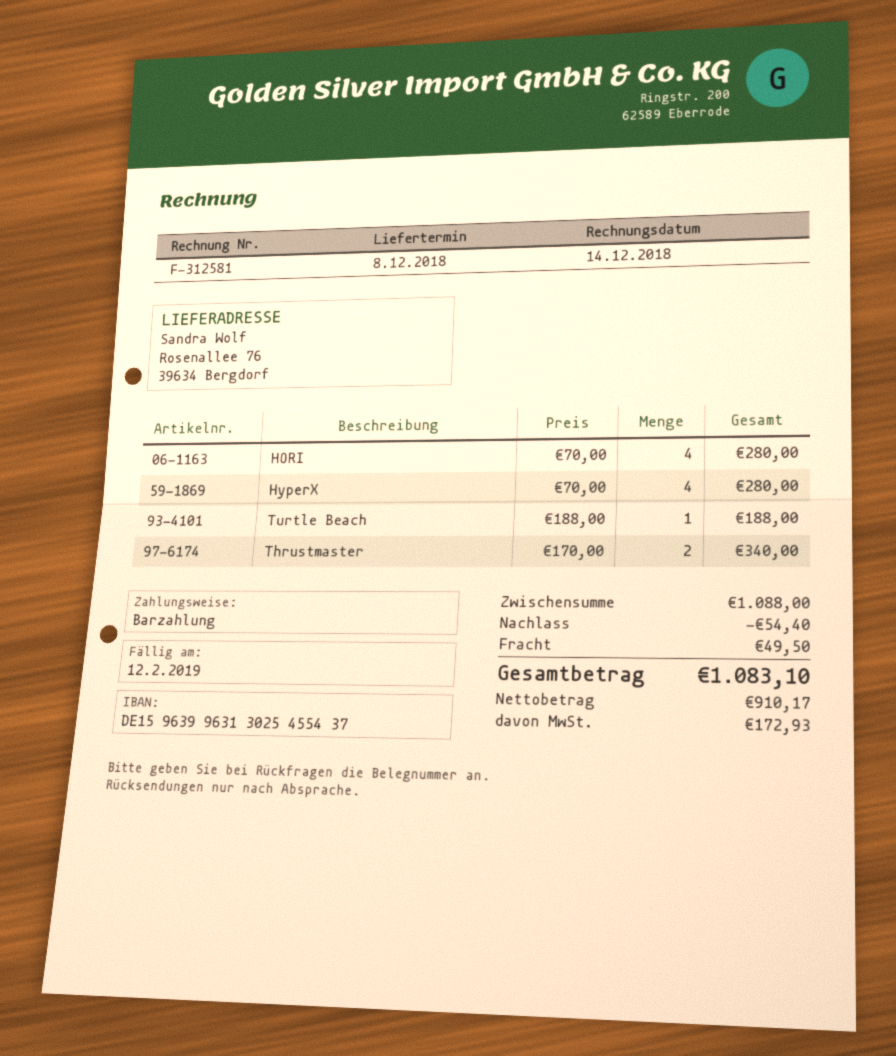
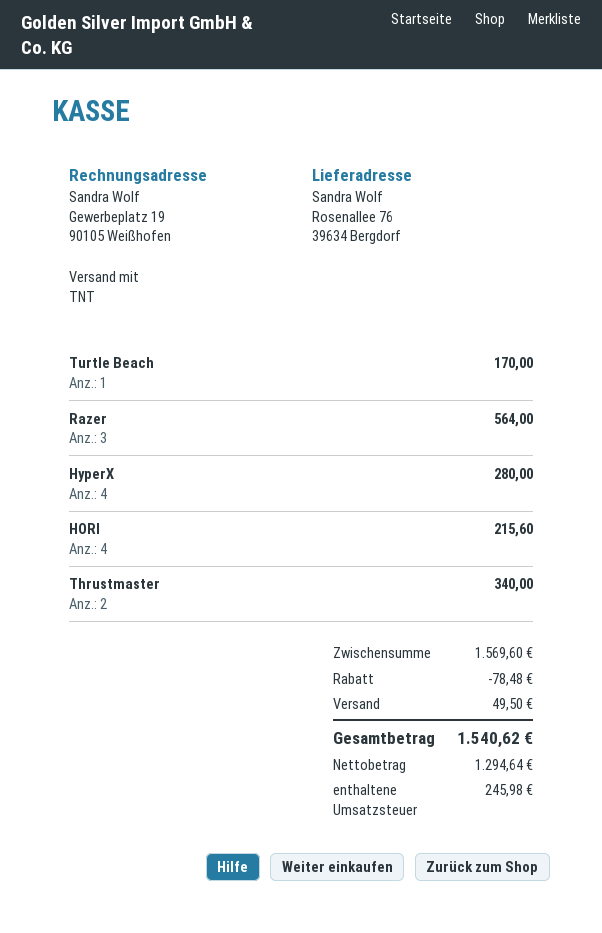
HORI: 4 for 280.00 -> 4 for 215.60
Turtle Beach: 1 for 188.00 -> 1 for 170.00
Razer: none -> 3 for 564.00
subtotal: 1088.00 -> 1569.60
discount: 54.40 -> 78.48
net: 910.17 -> 1294.64
tax: 172.93 -> 245.98
total: 1083.10 -> 1540.62

